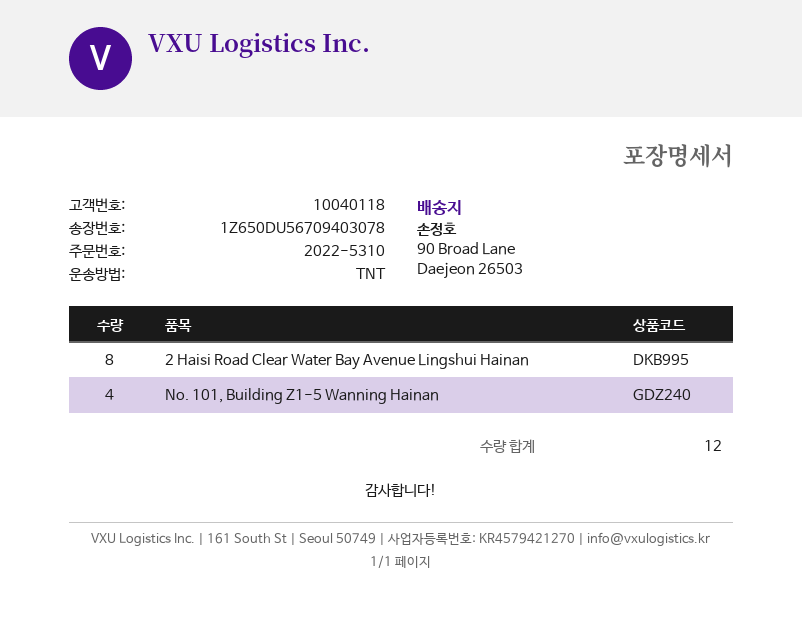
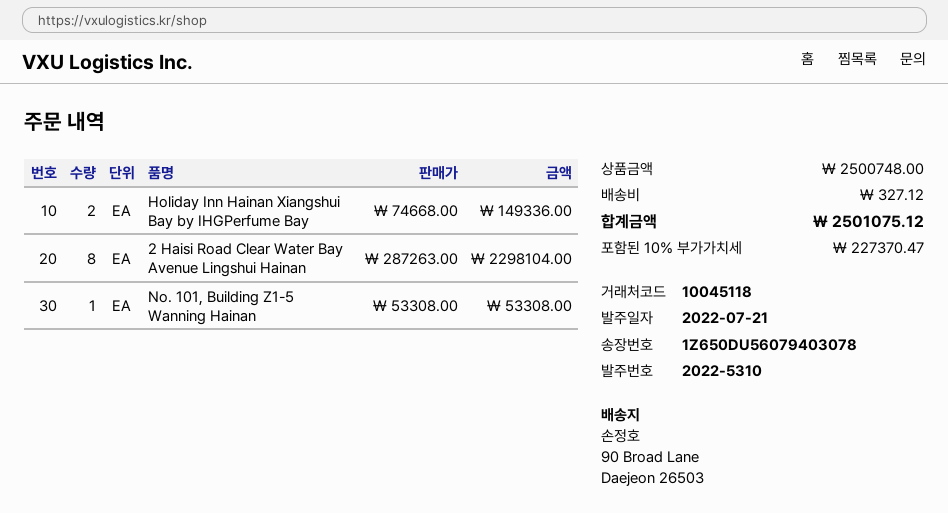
customer number: 10040118 -> 10045118
tracking number: 1Z650DU56709403078 -> 1Z650DU56079403078
No. 101, Building Z1-5 Wanning Hainan: 4 -> 1
Holiday Inn Hainan Xiangshui Bay by IHGPerfume Bay: none -> 2

